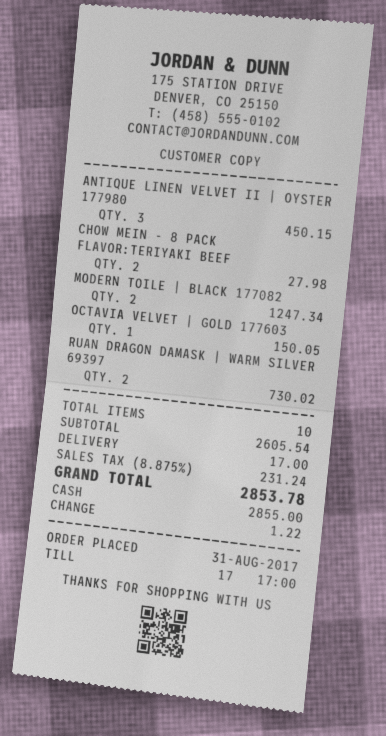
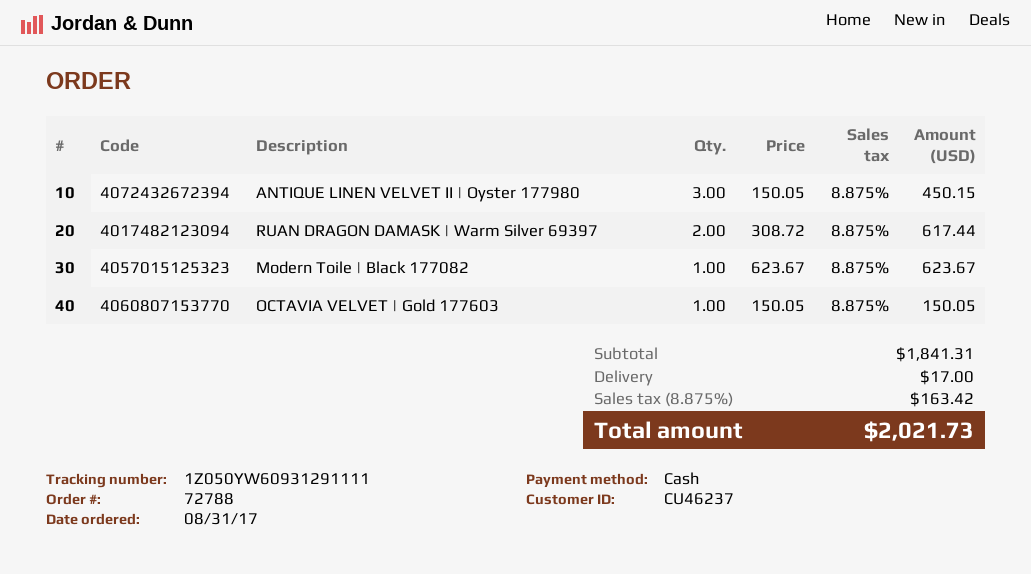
CHOW MEIN - 8 PACK FLAVOR:TERIYAKI BEEF: 2 for 27.98 -> none
MODERN TOILE | BLACK 177082: 2 for 1247.34 -> 1 for 623.67
RUAN DRAGON DAMASK | WARM SILVER 69397: 2 for 730.02 -> 2 for 617.44
subtotal: 2605.54 -> 1841.31
tax: 8.875% = 231.24 -> 8.875% = 163.42
total: 2853.78 -> 2021.73

